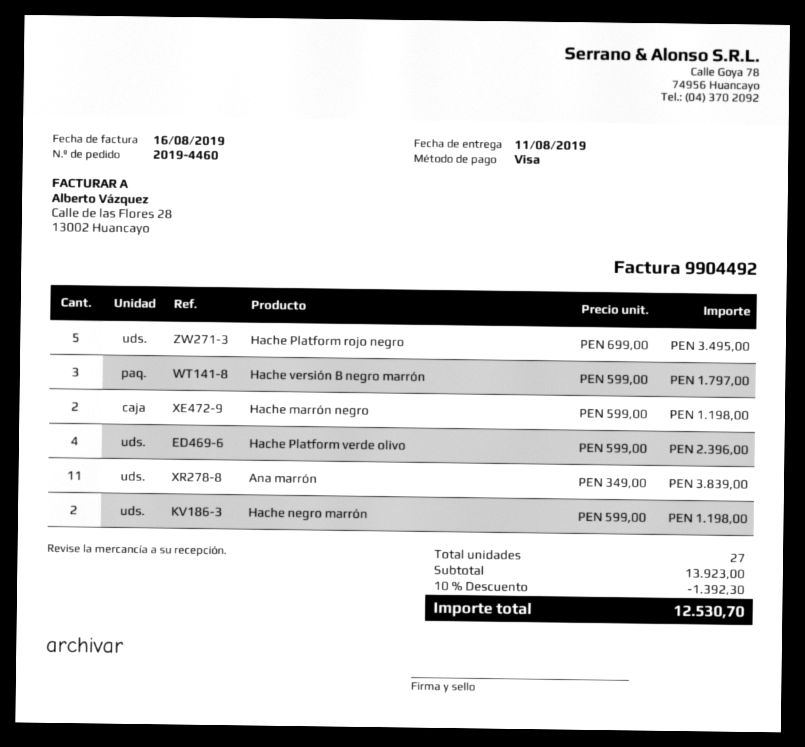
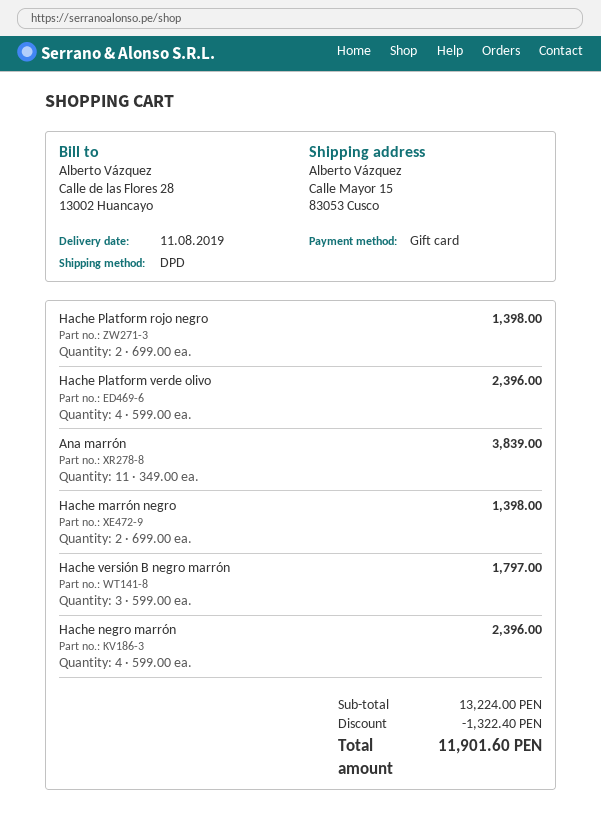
payment method: Visa -> gift card
Hache Platform rojo negro: 5 x 699.00 = 3495.00 -> 2 x 699.00 = 1398.00
Hache marrón negro: 2 x 599.00 = 1198.00 -> 2 x 699.00 = 1398.00
Hache negro marrón: 2 x 599.00 = 1198.00 -> 4 x 599.00 = 2396.00
subtotal: 13923.00 -> 13224.00
discount: 1392.30 -> 1322.40
total: 12530.70 -> 11901.60

